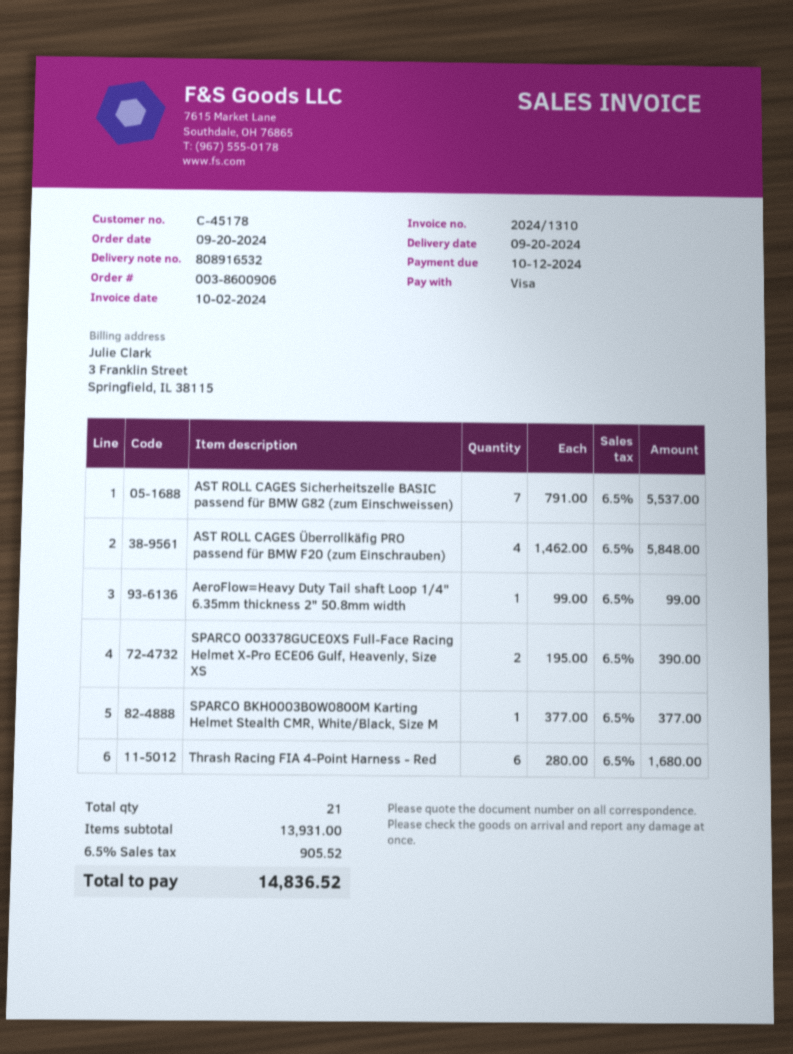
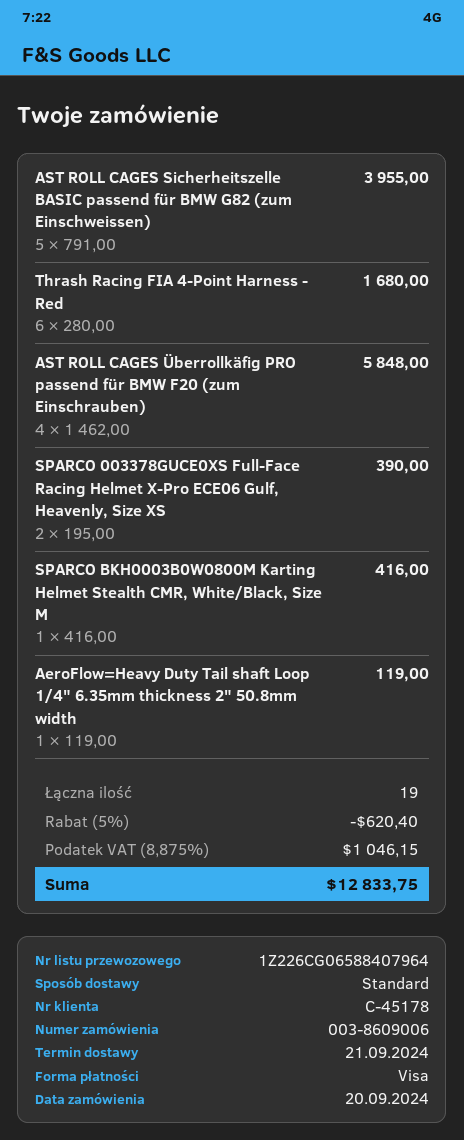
order number: 003-8600906 -> 003-8609006
delivery date: 2024-09-20 -> 2024-09-21
AST ROLL CAGES Sicherheitszelle BASIC passend für BMW G82 (zum Einschweissen): 7 x 791.00 = 5537.00 -> 5 x 791.00 = 3955.00
AeroFlow=Heavy Duty Tail shaft Loop 1/4" 6.35mm thickness 2" 50.8mm width: 1 x 99.00 = 99.00 -> 1 x 119.00 = 119.00
SPARCO BKH0003B0W0800M Karting Helmet Stealth CMR, White/Black, Size M: 1 x 377.00 = 377.00 -> 1 x 416.00 = 416.00
total quantity: 21 -> 19
discount: none -> 5% = 620.40
tax: 6.5% = 905.52 -> 8.875% = 1046.15
total: 14836.52 -> 12833.75

